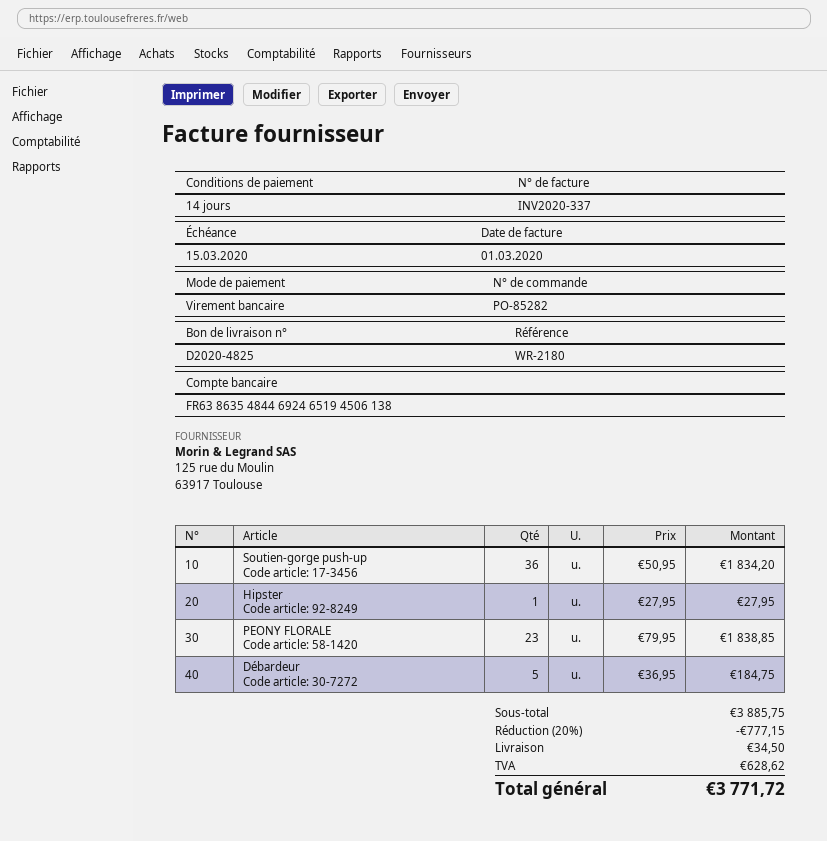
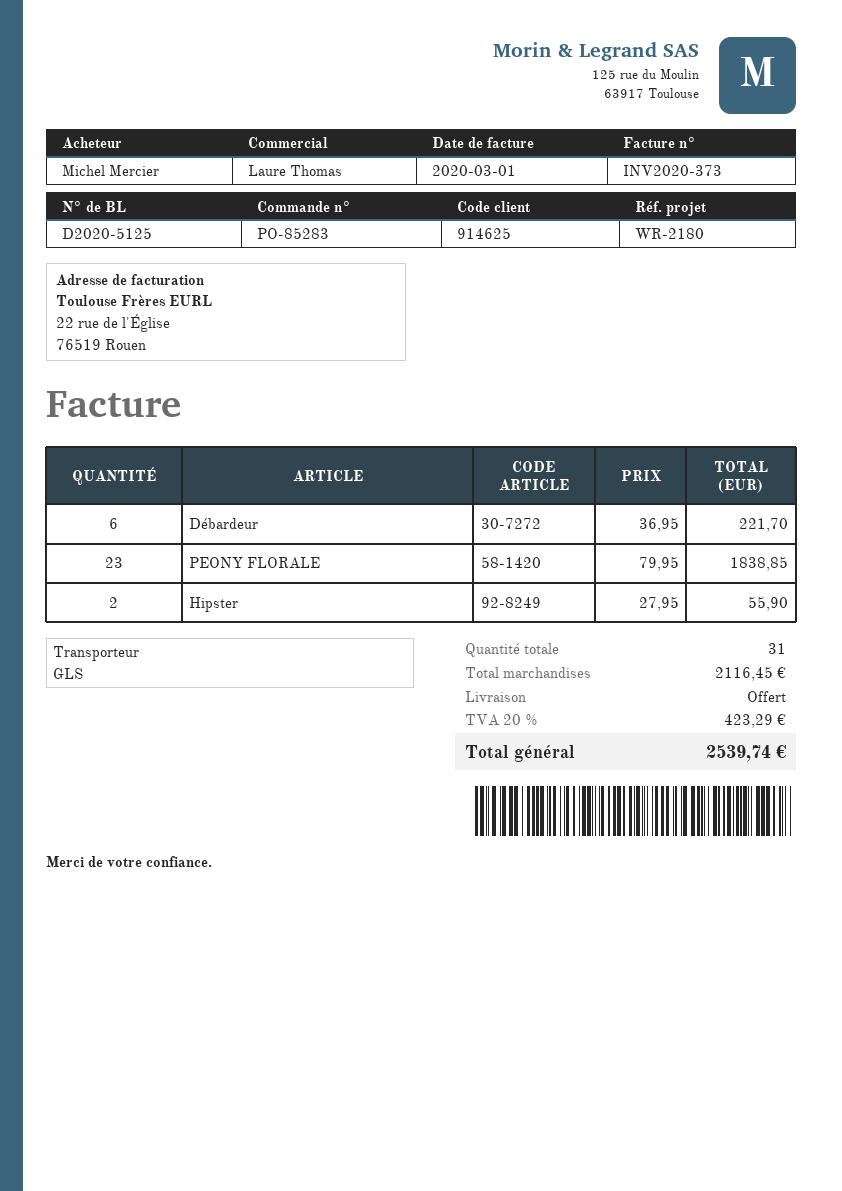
order number: PO-85282 -> PO-85283
delivery note number: D2020-4825 -> D2020-5125
invoice number: INV2020-337 -> INV2020-373
Soutien-gorge push-up: 36 x 50.95 = 1834.20 -> none
Hipster: 1 x 27.95 = 27.95 -> 2 x 27.95 = 55.90
Débardeur: 5 x 36.95 = 184.75 -> 6 x 36.95 = 221.70
subtotal: 3885.75 -> 2116.45
discount: 20% = 777.15 -> none
shipping: 34.50 -> 0.00
tax: 628.62 -> 423.29
total: 3771.72 -> 2539.74

